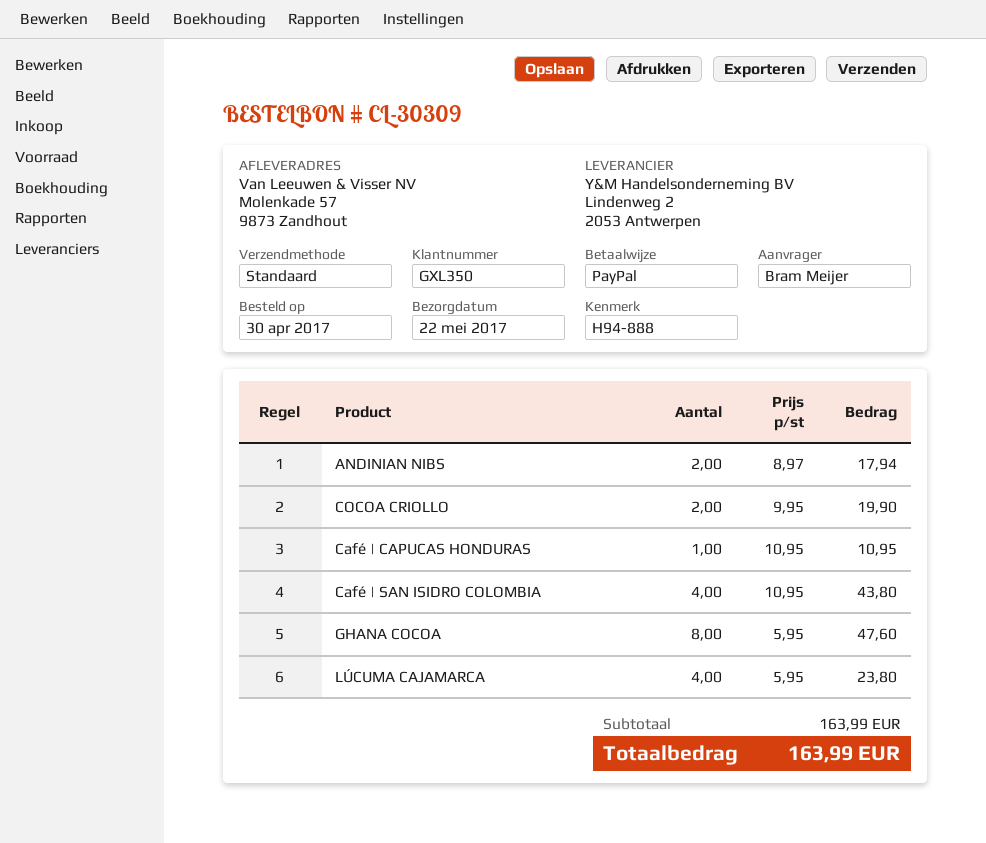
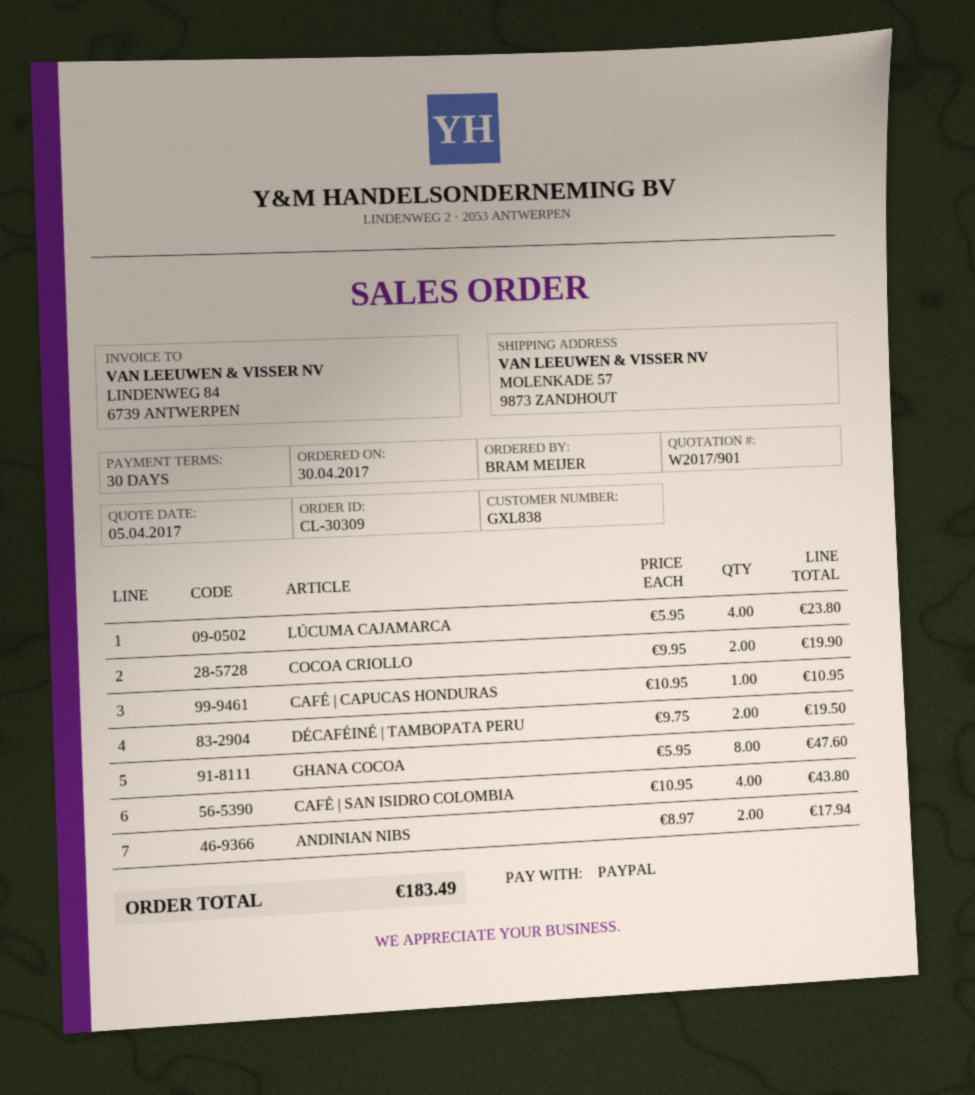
customer number: GXL350 -> GXL838
DÉCAFÉINÉ | TAMBOPATA PERU: none -> 2 x 9.75 = 19.50
total: 163.99 -> 183.49

